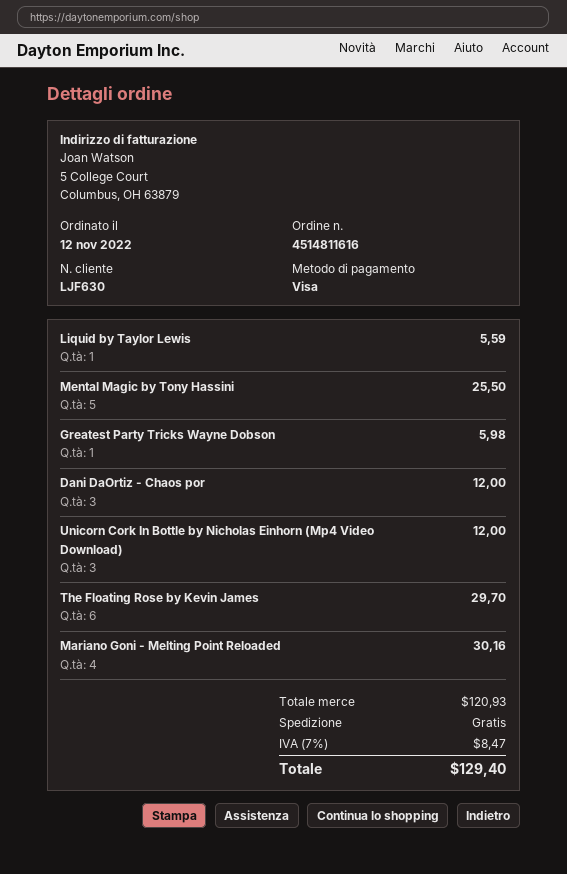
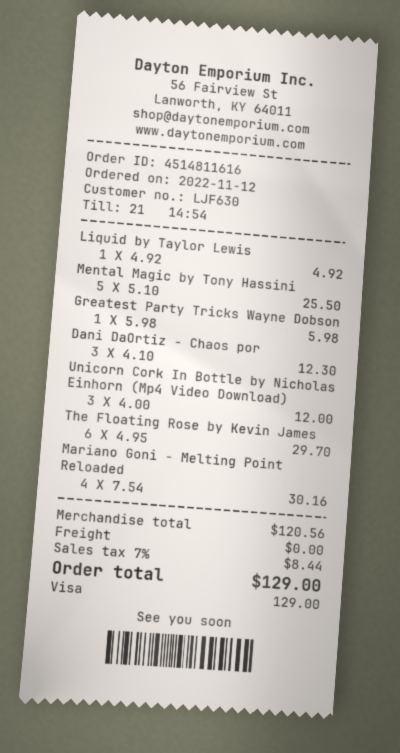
Liquid by Taylor Lewis: 1 for 5.59 -> 1 for 4.92
Dani DaOrtiz - Chaos por: 3 for 12.00 -> 3 for 12.30
subtotal: 120.93 -> 120.56
tax: 7% = 8.47 -> 7% = 8.44
total: 129.40 -> 129.00

